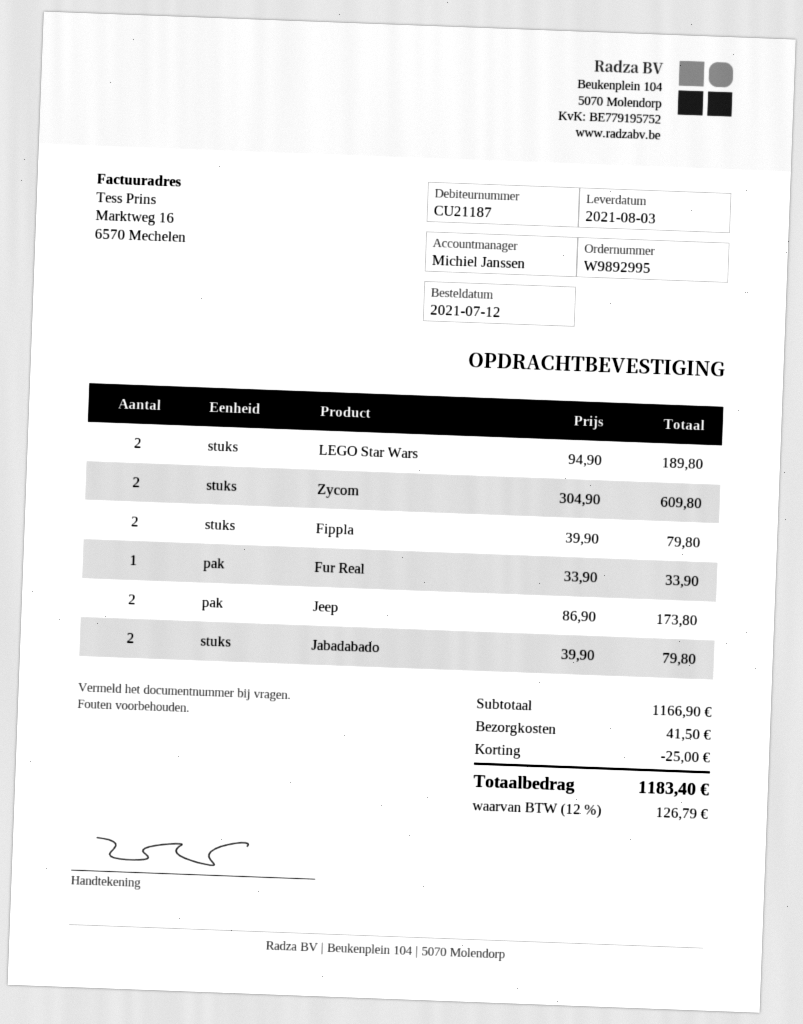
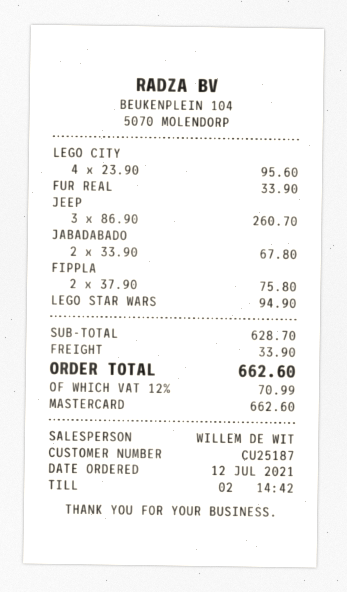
customer number: CU21187 -> CU25187
sales rep: Michiel Janssen -> WILLEM DE WIT
LEGO Star Wars: 2 x 94.90 = 189.80 -> 1 x 94.90 = 94.90
Zycom: 2 x 304.90 = 609.80 -> none
Fippla: 2 x 39.90 = 79.80 -> 2 x 37.90 = 75.80
Jeep: 2 x 86.90 = 173.80 -> 3 x 86.90 = 260.70
Jabadabado: 2 x 39.90 = 79.80 -> 2 x 33.90 = 67.80
LEGO CITY: none -> 4 x 23.90 = 95.60
subtotal: 1166.90 -> 628.70
discount: 25.00 -> none
shipping: 41.50 -> 33.90
tax: 12% = 126.79 -> 12% = 70.99
total: 1183.40 -> 662.60

